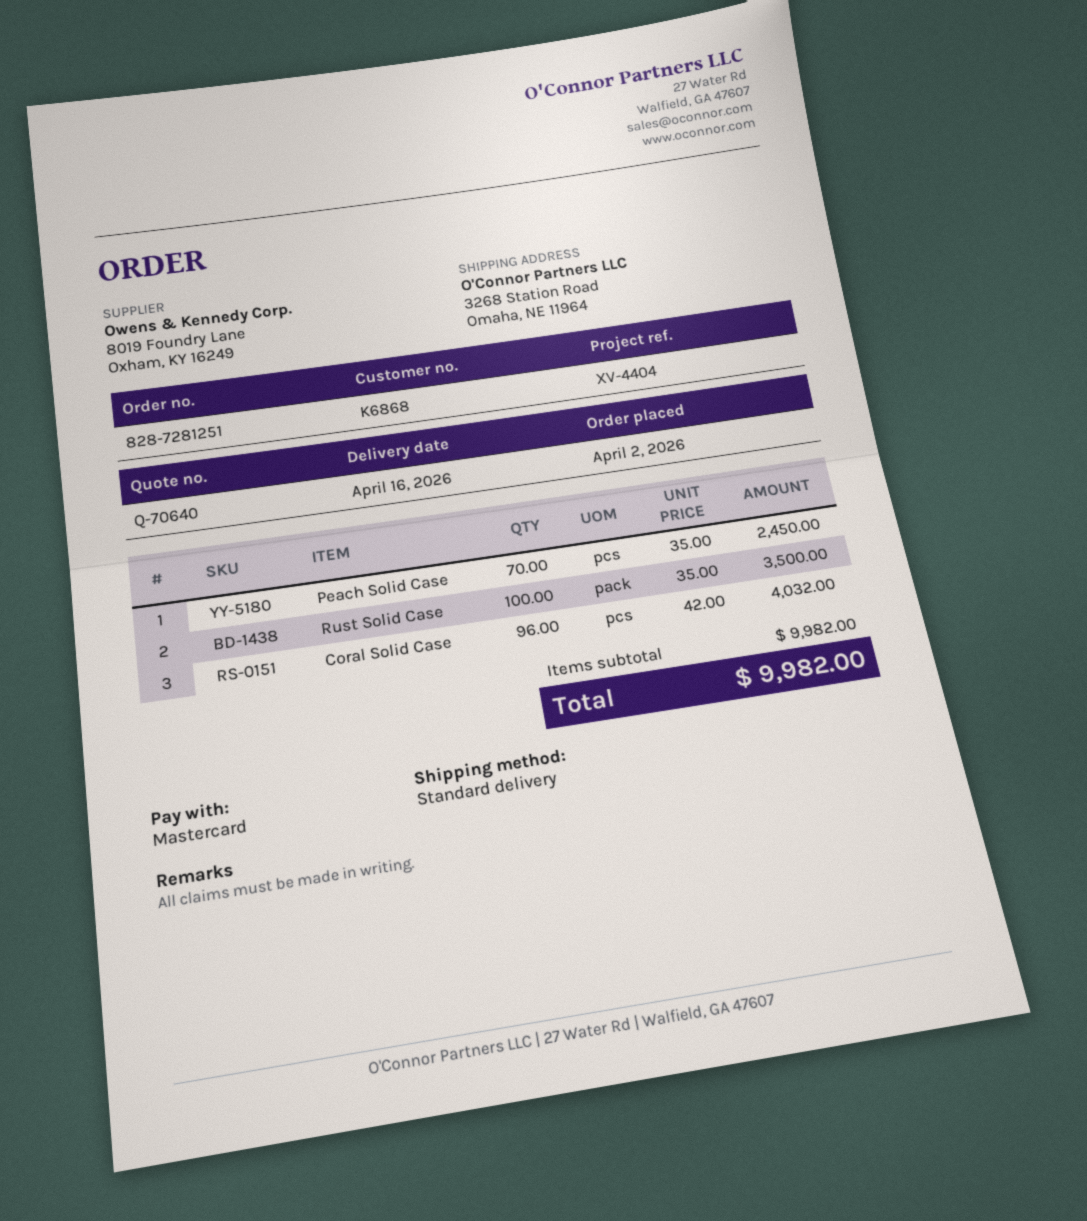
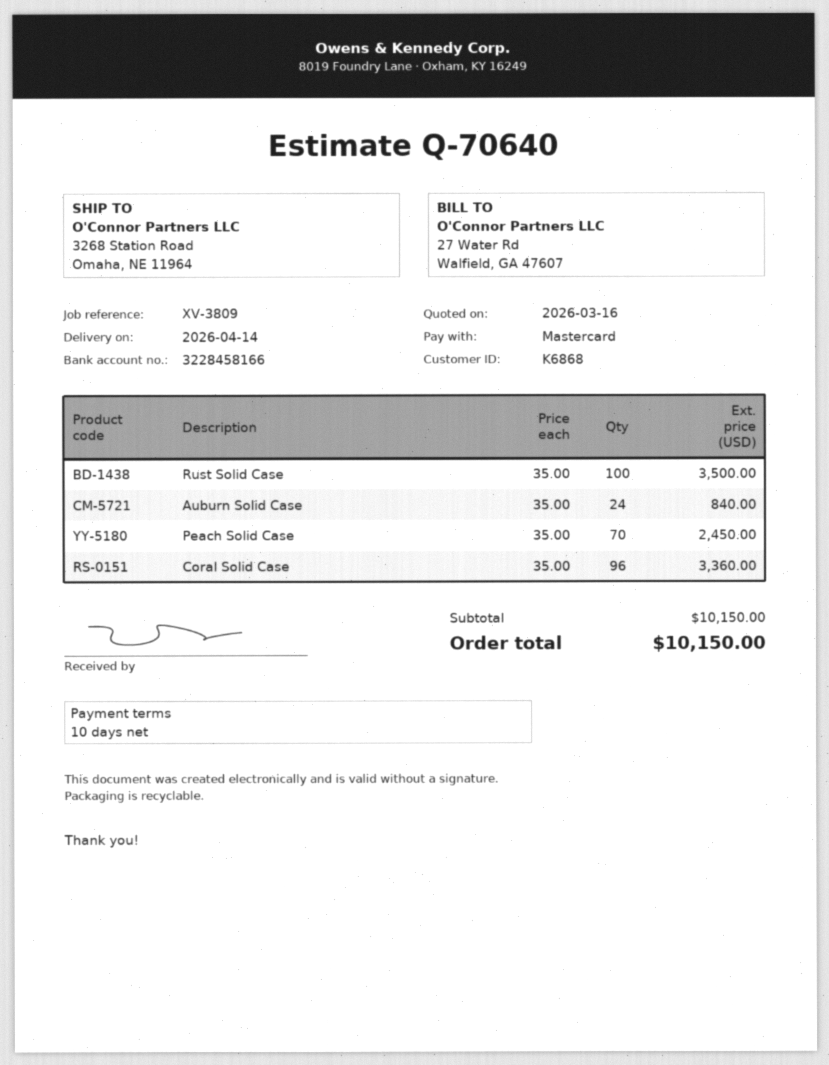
delivery date: 2026-04-16 -> 2026-04-14
reference: XV-4404 -> XV-3809
Coral Solid Case: 96 x 42.00 = 4032.00 -> 96 x 35.00 = 3360.00
Auburn Solid Case: none -> 24 x 35.00 = 840.00
subtotal: 9982.00 -> 10150.00
total: 9982.00 -> 10150.00

